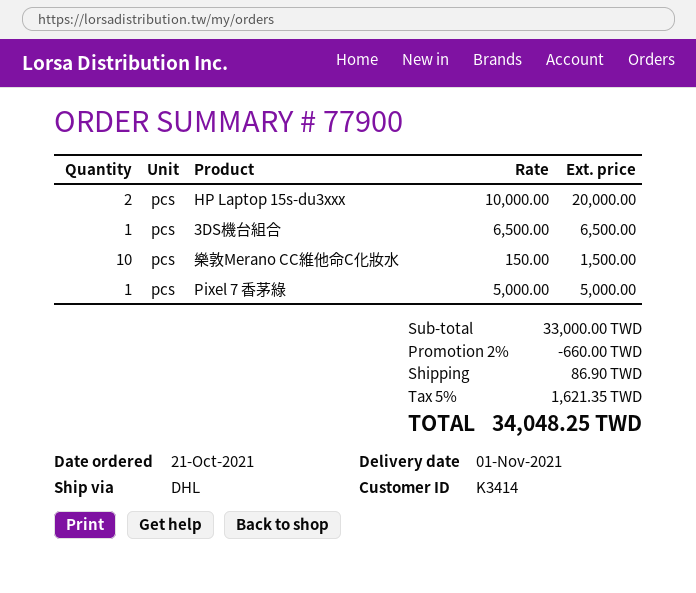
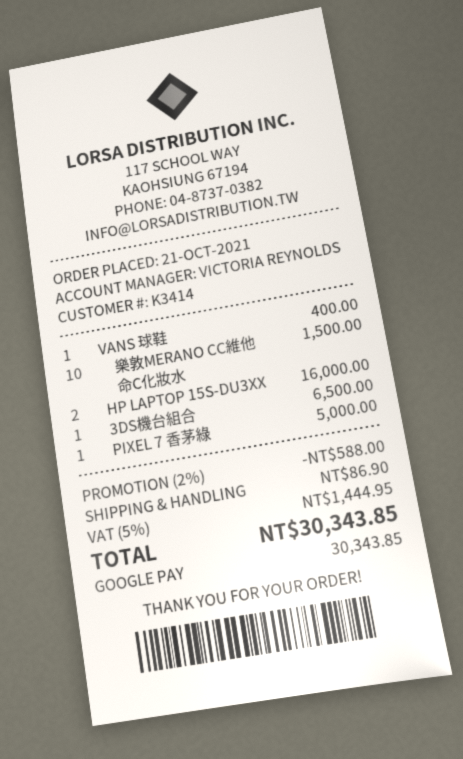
HP Laptop 15s-du3xxx: 2 for 20000.00 -> 2 for 16000.00
VANS 球鞋: none -> 1 for 400.00
discount: 2% = 660.00 -> 2% = 588.00
tax: 5% = 1621.35 -> 5% = 1444.95
total: 34048.25 -> 30343.85

